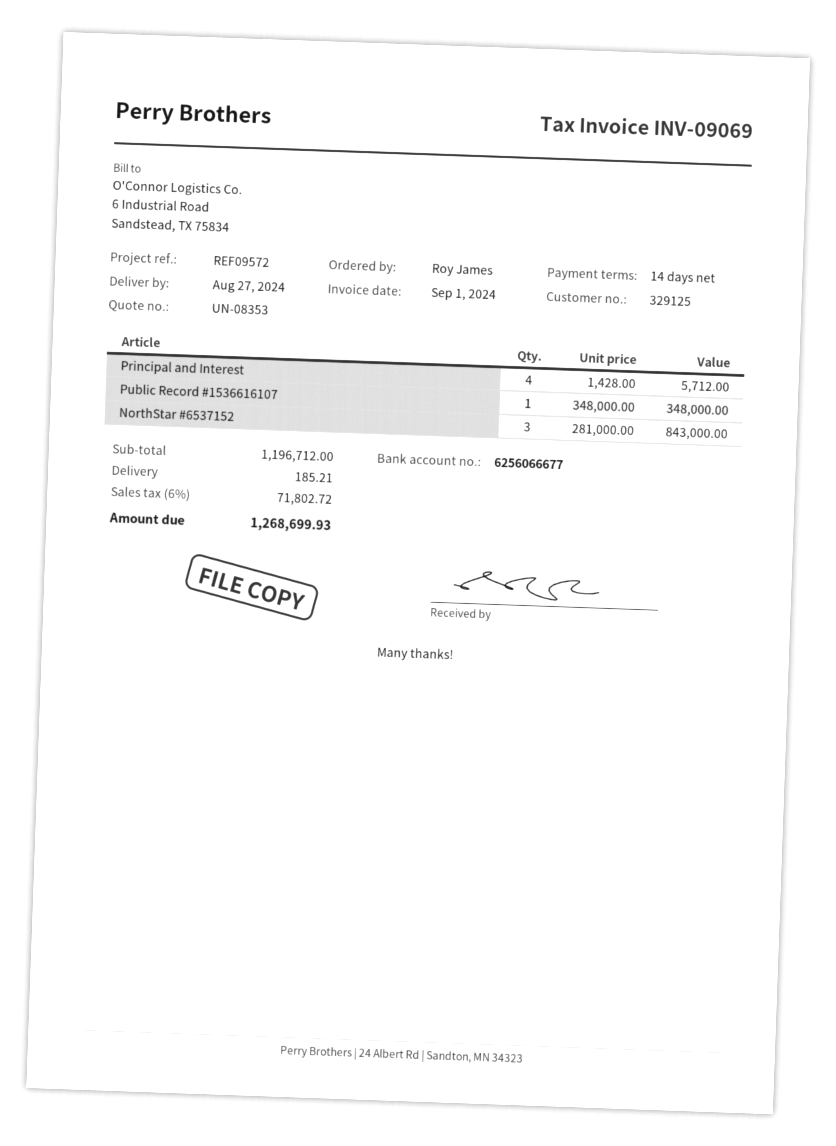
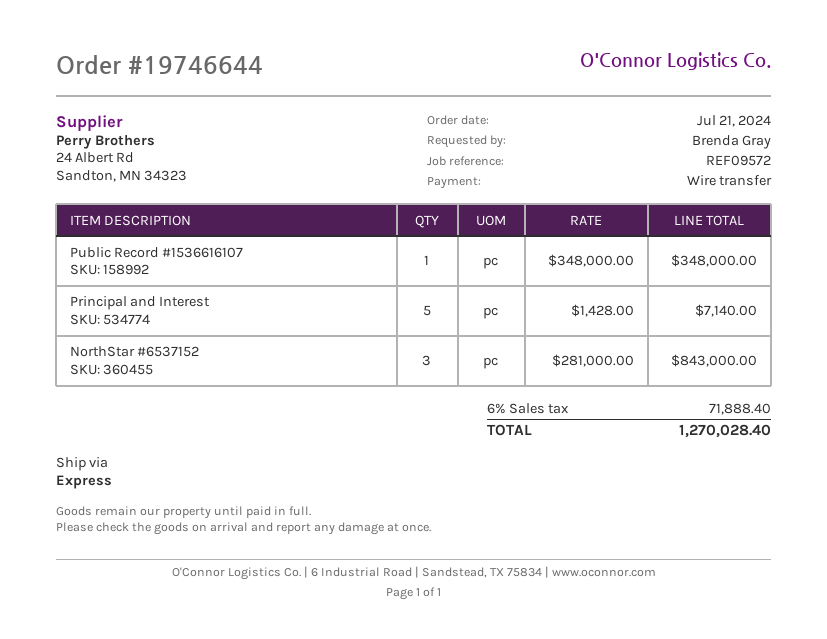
ordered by: Roy James -> Brenda Gray
Principal and Interest: 4 x 1428.00 = 5712.00 -> 5 x 1428.00 = 7140.00
shipping: 185.21 -> none
tax: 6% = 71802.72 -> 6% = 71888.40
total: 1268699.93 -> 1270028.40

